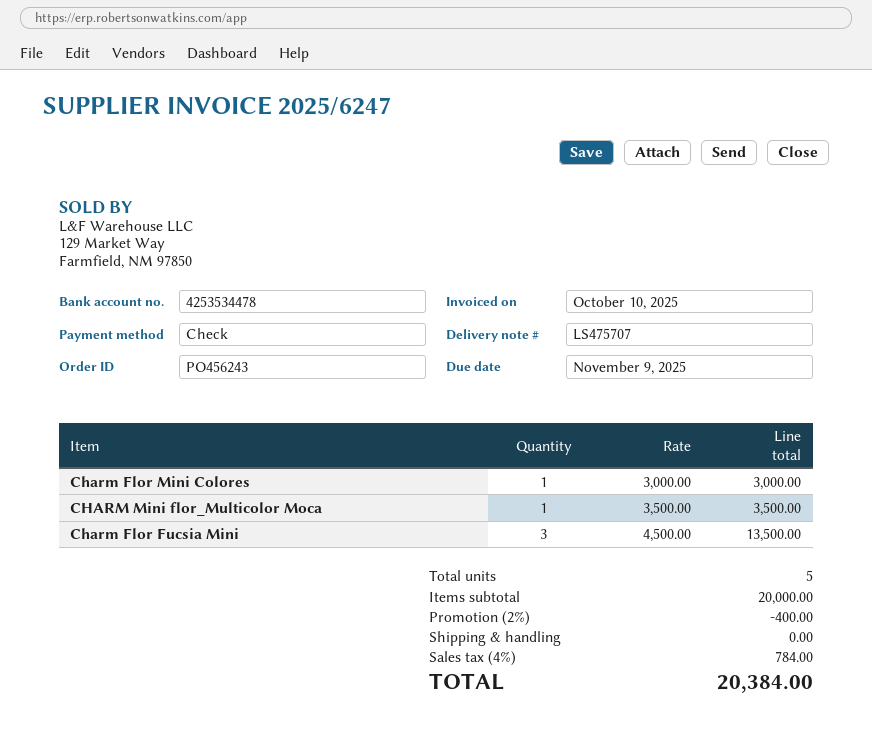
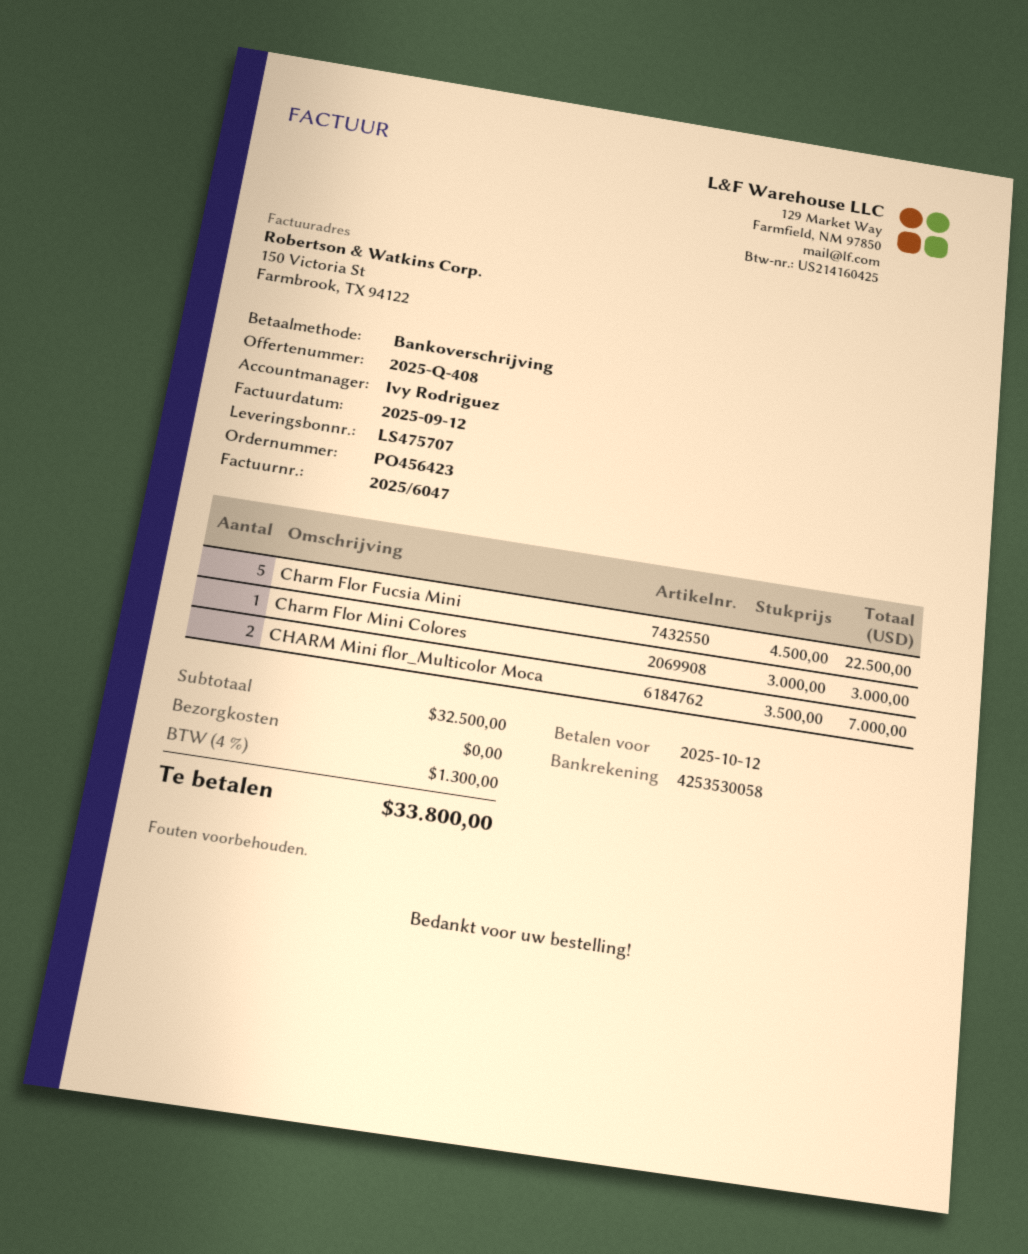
order number: PO456243 -> PO456423
invoice number: 2025/6247 -> 2025/6047
invoice date: 2025-10-10 -> 2025-09-12
due date: 2025-11-09 -> 2025-10-12
payment method: cheque -> bank transfer
bank account: 4253534478 -> 4253530058
CHARM Mini flor_Multicolor Moca: 1 x 3500.00 = 3500.00 -> 2 x 3500.00 = 7000.00
Charm Flor Fucsia Mini: 3 x 4500.00 = 13500.00 -> 5 x 4500.00 = 22500.00
subtotal: 20000.00 -> 32500.00
discount: 2% = 400.00 -> none
tax: 4% = 784.00 -> 4% = 1300.00
total: 20384.00 -> 33800.00

